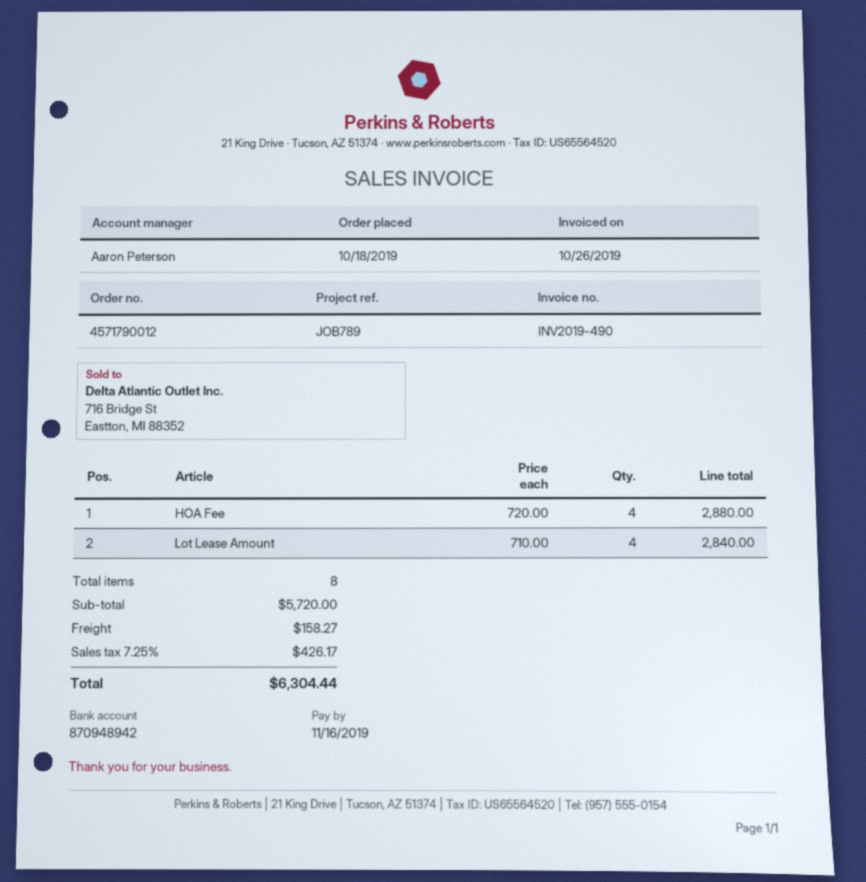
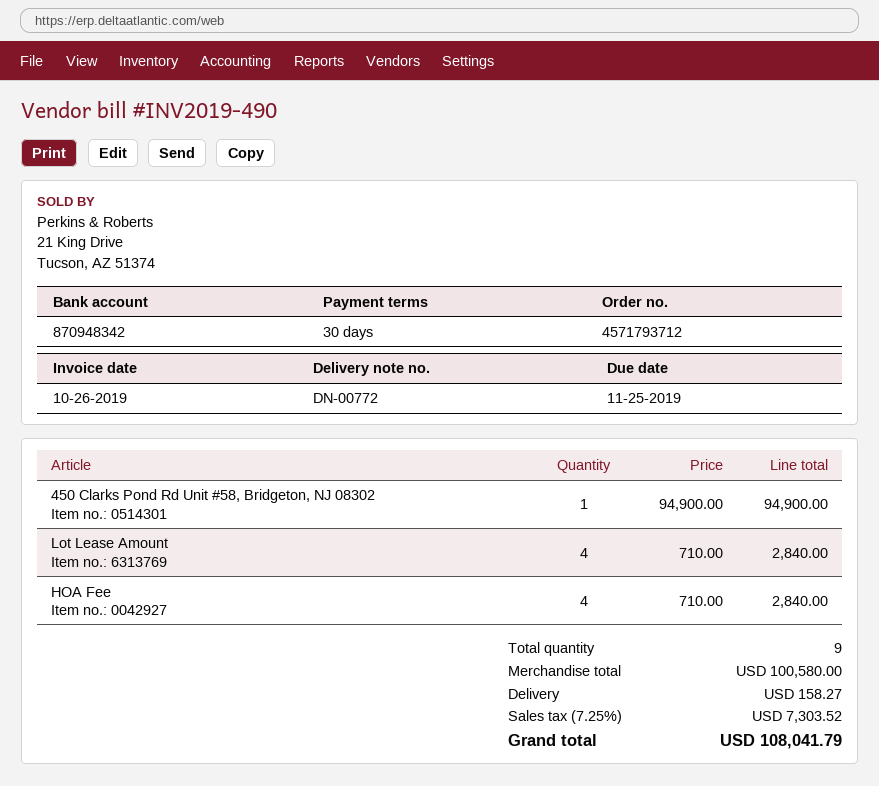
order number: 4571790012 -> 4571793712
due date: 2019-11-16 -> 2019-11-25
bank account: 870948942 -> 870948342
HOA Fee: 4 x 720.00 = 2880.00 -> 4 x 710.00 = 2840.00
450 Clarks Pond Rd Unit #58, Bridgeton, NJ 08302: none -> 1 x 94900.00 = 94900.00
total quantity: 8 -> 9
subtotal: 5720.00 -> 100580.00
tax: 7.25% = 426.17 -> 7.25% = 7303.52
total: 6304.44 -> 108041.79

